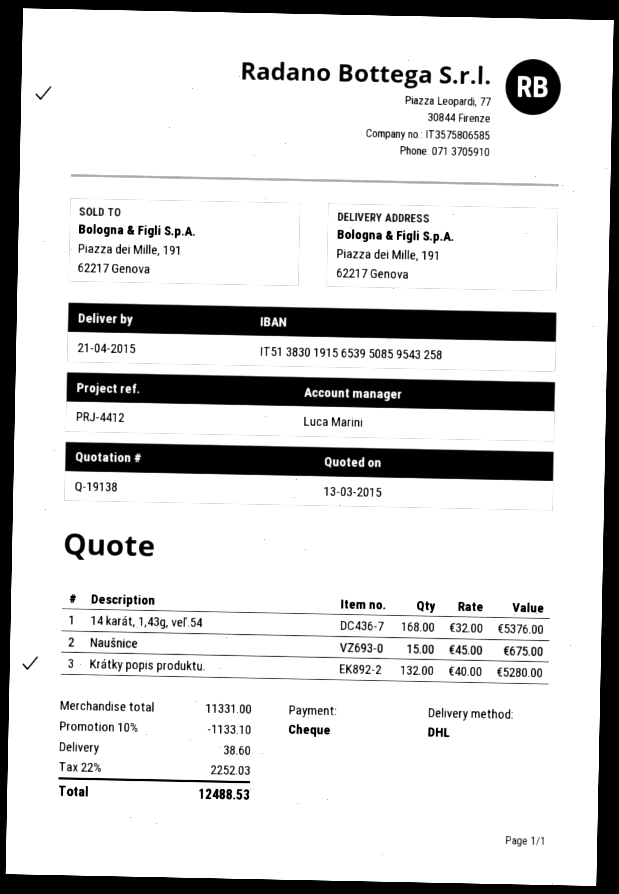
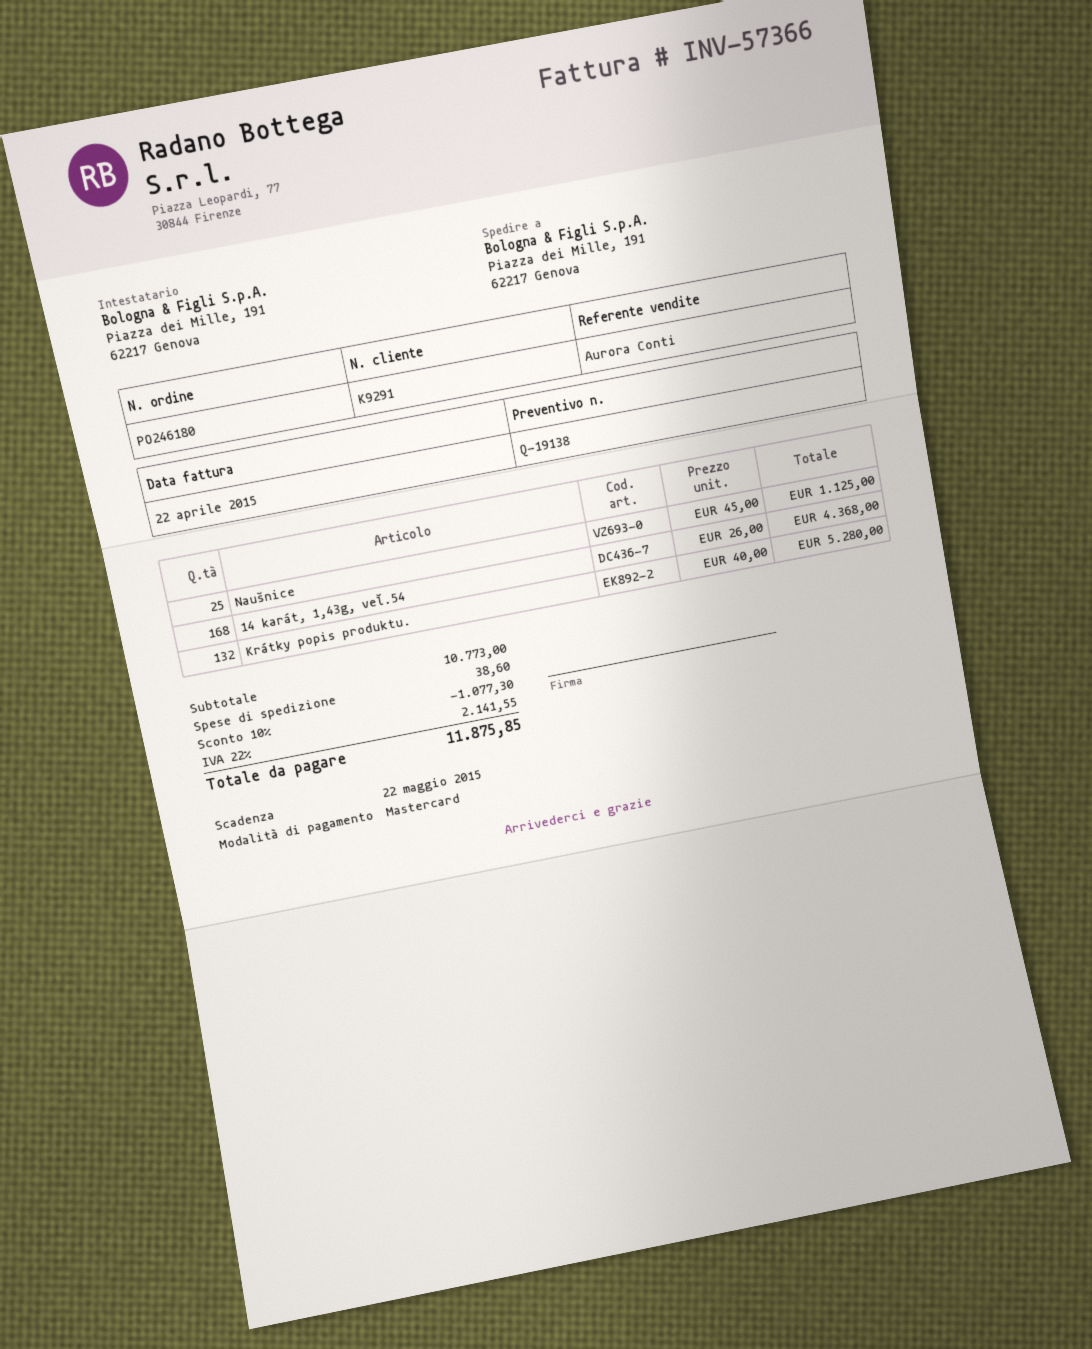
sales rep: Luca Marini -> Aurora Conti
payment method: cheque -> Mastercard
14 karát, 1,43g, veľ.54: 168 x 32.00 = 5376.00 -> 168 x 26.00 = 4368.00
Naušnice: 15 x 45.00 = 675.00 -> 25 x 45.00 = 1125.00
subtotal: 11331.00 -> 10773.00
discount: 10% = 1133.10 -> 10% = 1077.30
tax: 22% = 2252.03 -> 22% = 2141.55
total: 12488.53 -> 11875.85

